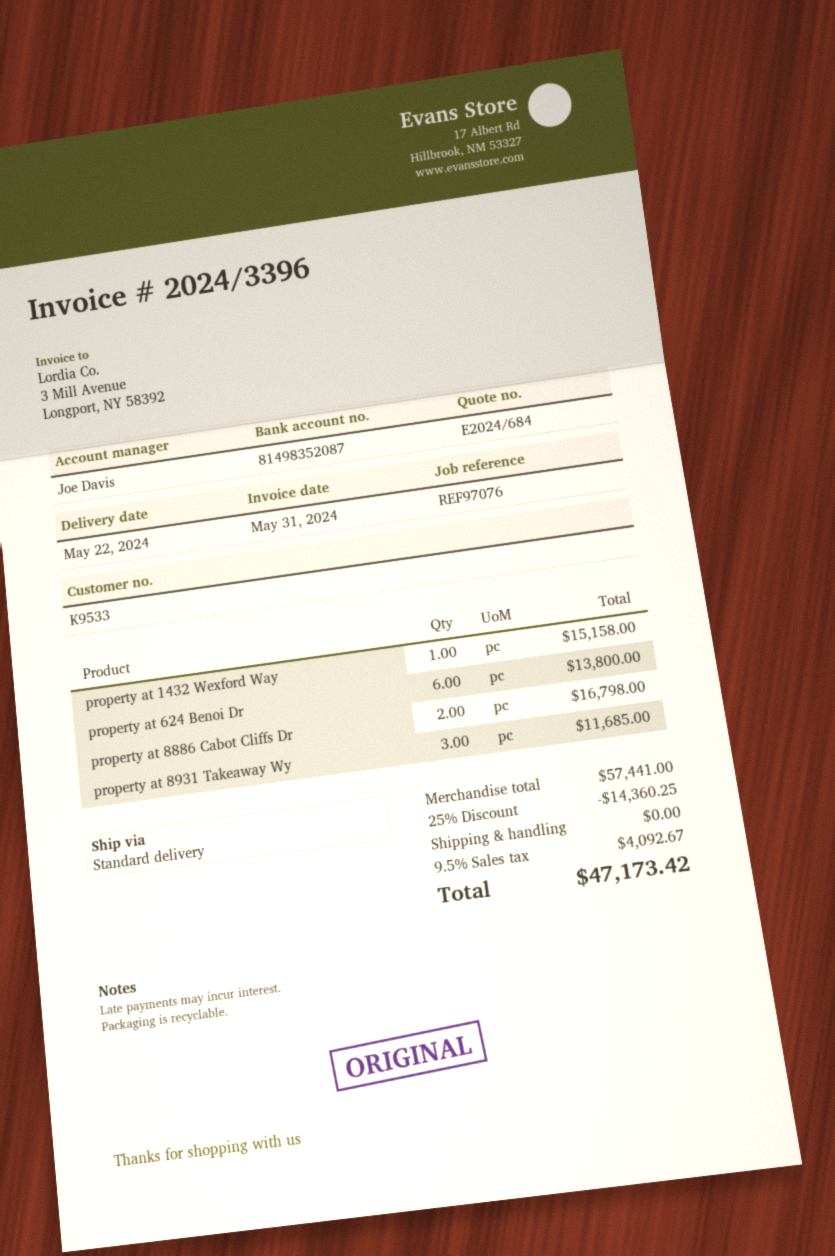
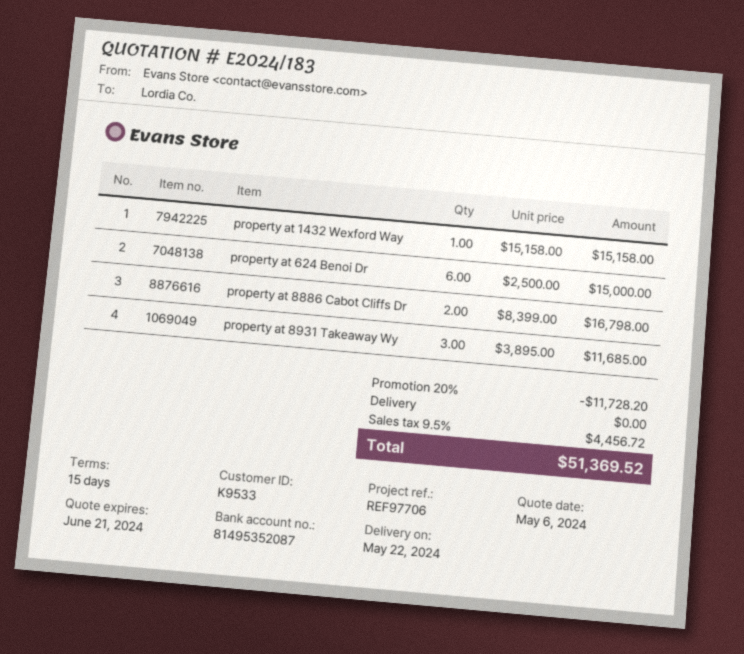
quote number: E2024/684 -> E2024/183
reference: REF97076 -> REF97706
bank account: 81498352087 -> 81495352087
property at 624 Benoi Dr: 6 for 13800.00 -> 6 for 15000.00
discount: 25% = 14360.25 -> 20% = 11728.20
tax: 9.5% = 4092.67 -> 9.5% = 4456.72
total: 47173.42 -> 51369.52

